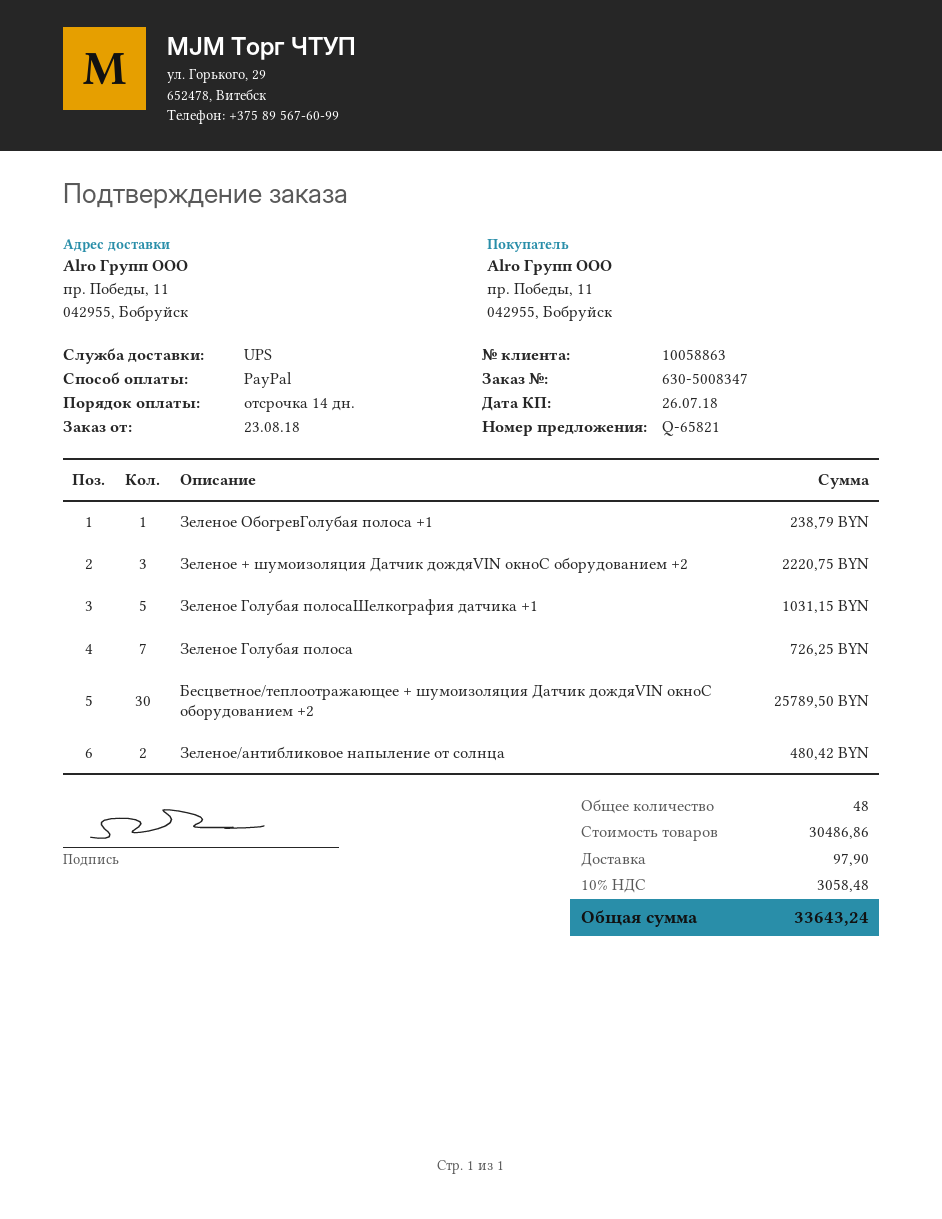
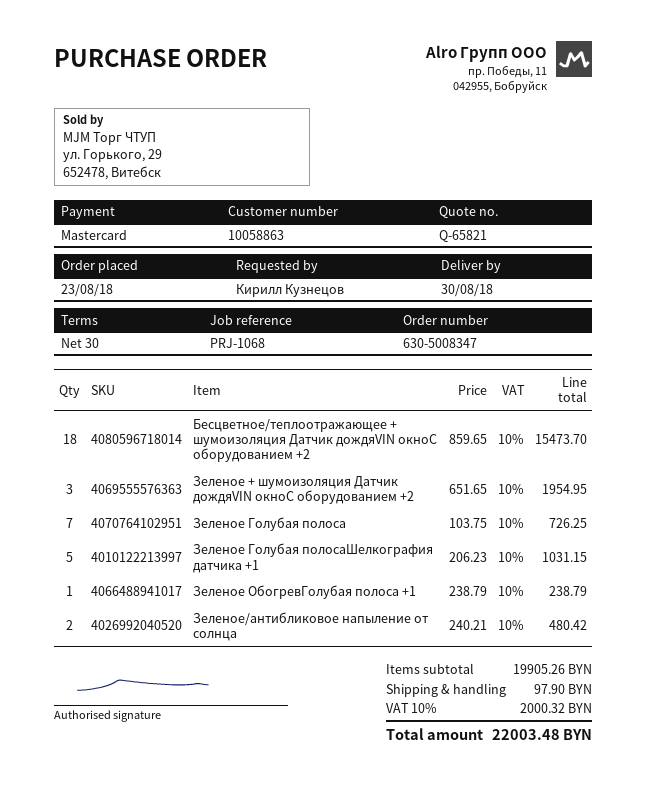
payment terms: 14 days -> 30 days
payment method: PayPal -> Mastercard
Зеленое + шумоизоляция Датчик дождяVIN окноС оборудованием +2: 3 for 2220.75 -> 3 for 1954.95
Бесцветное/теплоотражающее + шумоизоляция Датчик дождяVIN окноС оборудованием +2: 30 for 25789.50 -> 18 for 15473.70
subtotal: 30486.86 -> 19905.26
tax: 10% = 3058.48 -> 10% = 2000.32
total: 33643.24 -> 22003.48

